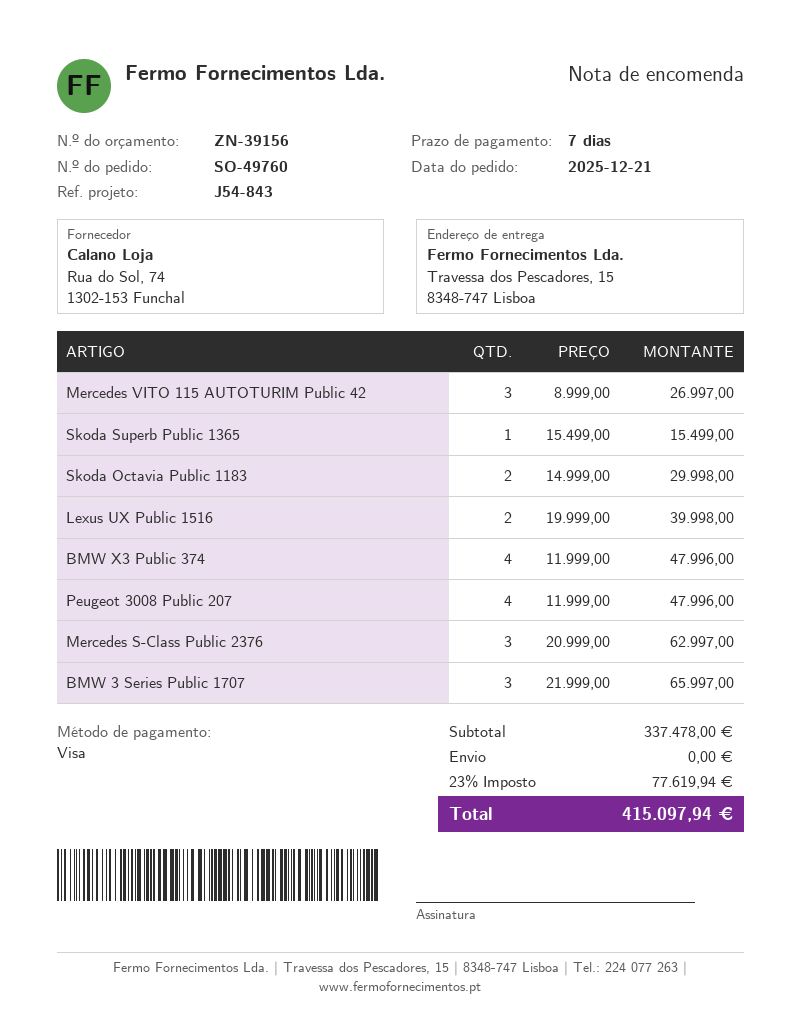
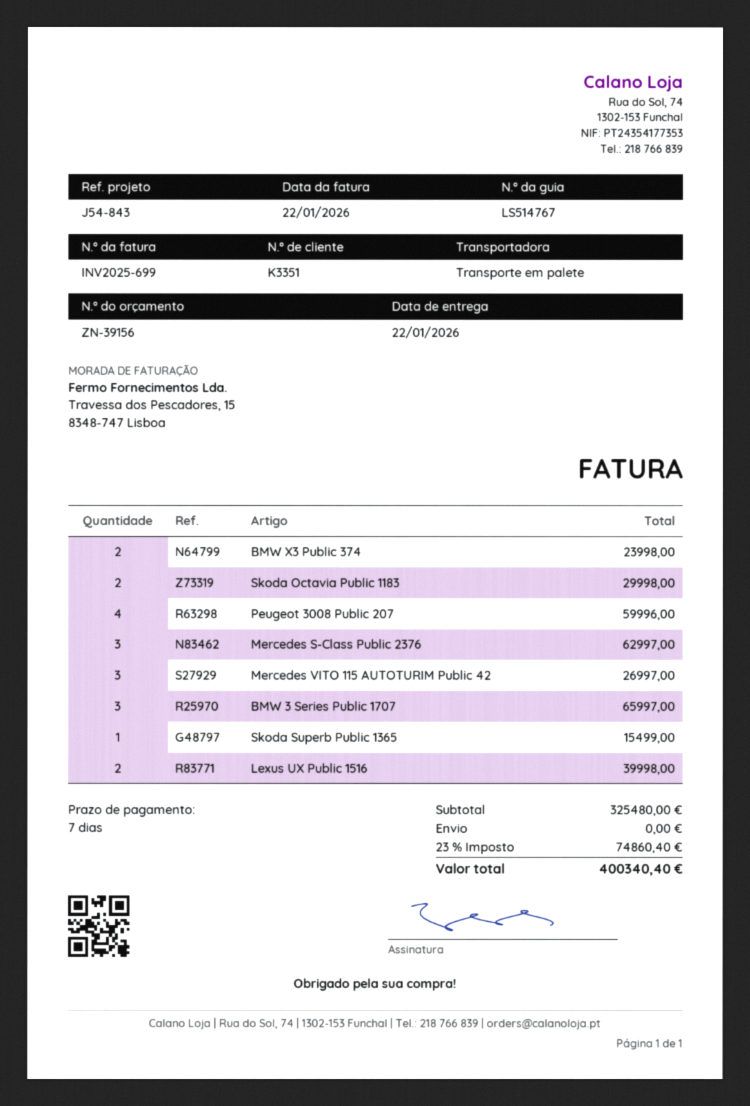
BMW X3 Public 374: 4 for 47996.00 -> 2 for 23998.00
Peugeot 3008 Public 207: 4 for 47996.00 -> 4 for 59996.00
subtotal: 337478.00 -> 325480.00
tax: 23% = 77619.94 -> 23% = 74860.40
total: 415097.94 -> 400340.40

